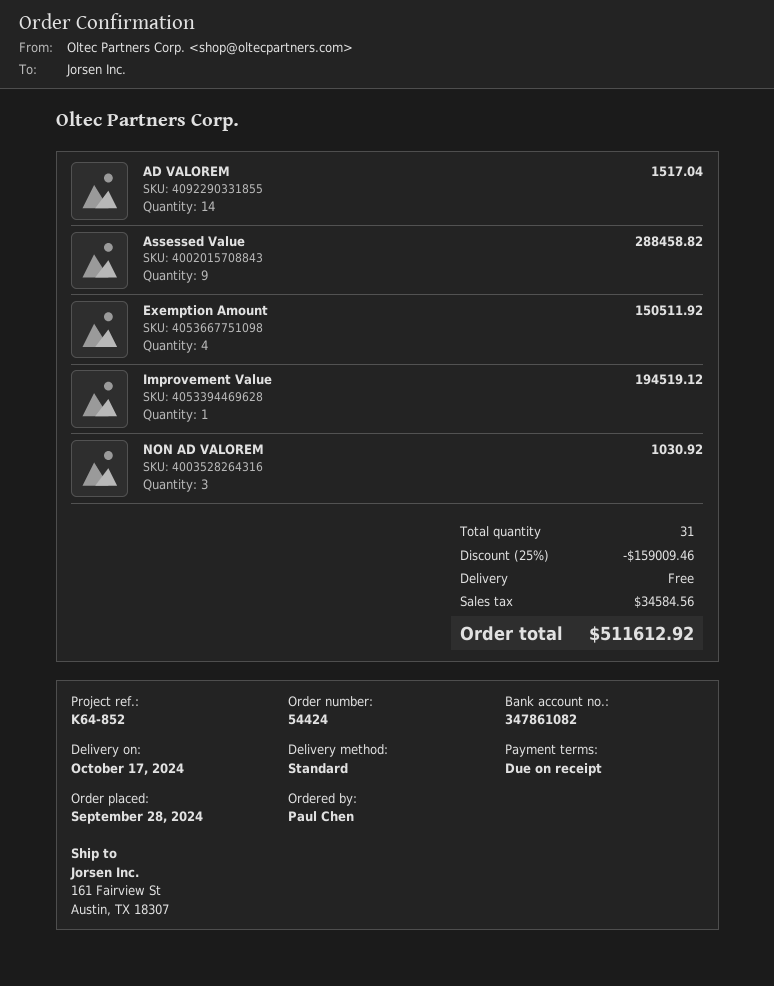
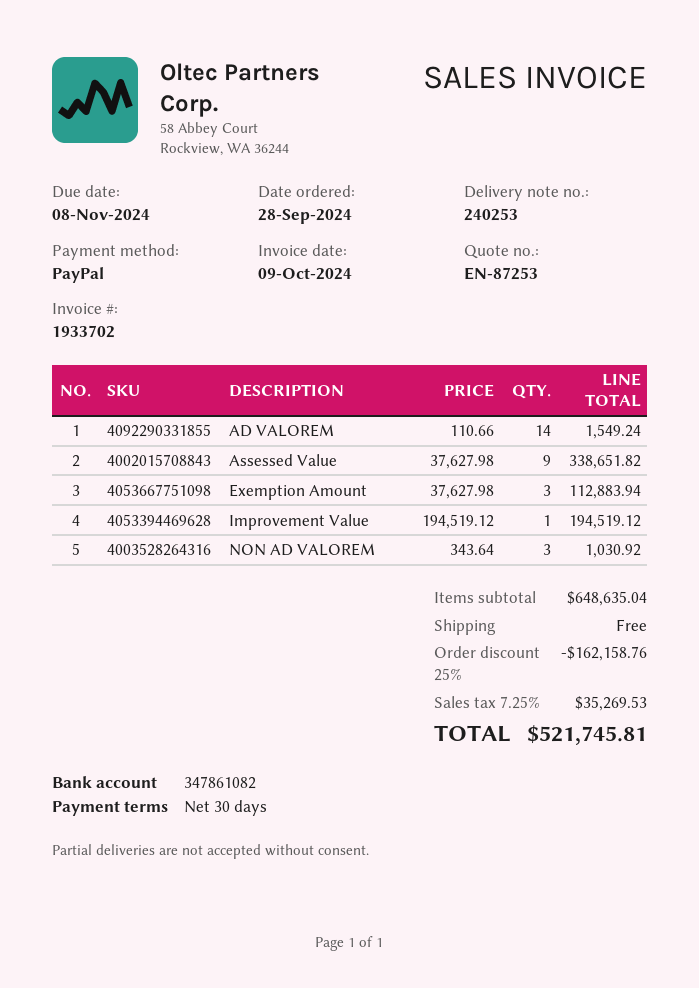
payment terms: on receipt -> 30 days
AD VALOREM: 14 for 1517.04 -> 14 for 1549.24
Assessed Value: 9 for 288458.82 -> 9 for 338651.82
Exemption Amount: 4 for 150511.92 -> 3 for 112883.94
discount: 25% = 159009.46 -> 25% = 162158.76
tax: 34584.56 -> 35269.53
total: 511612.92 -> 521745.81

